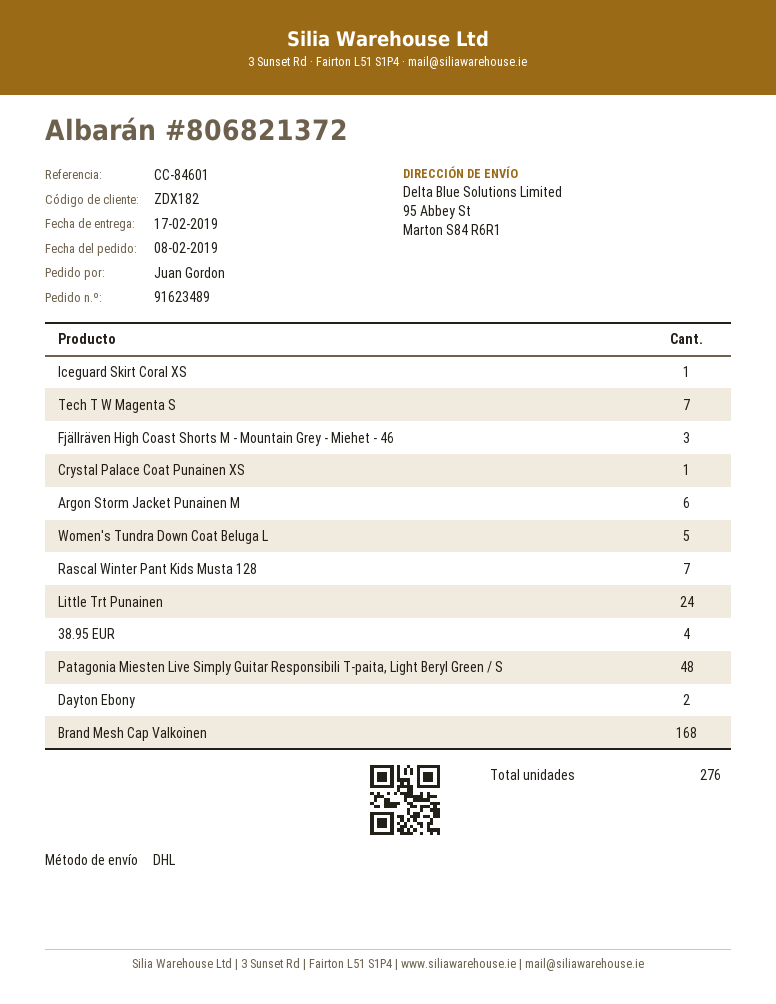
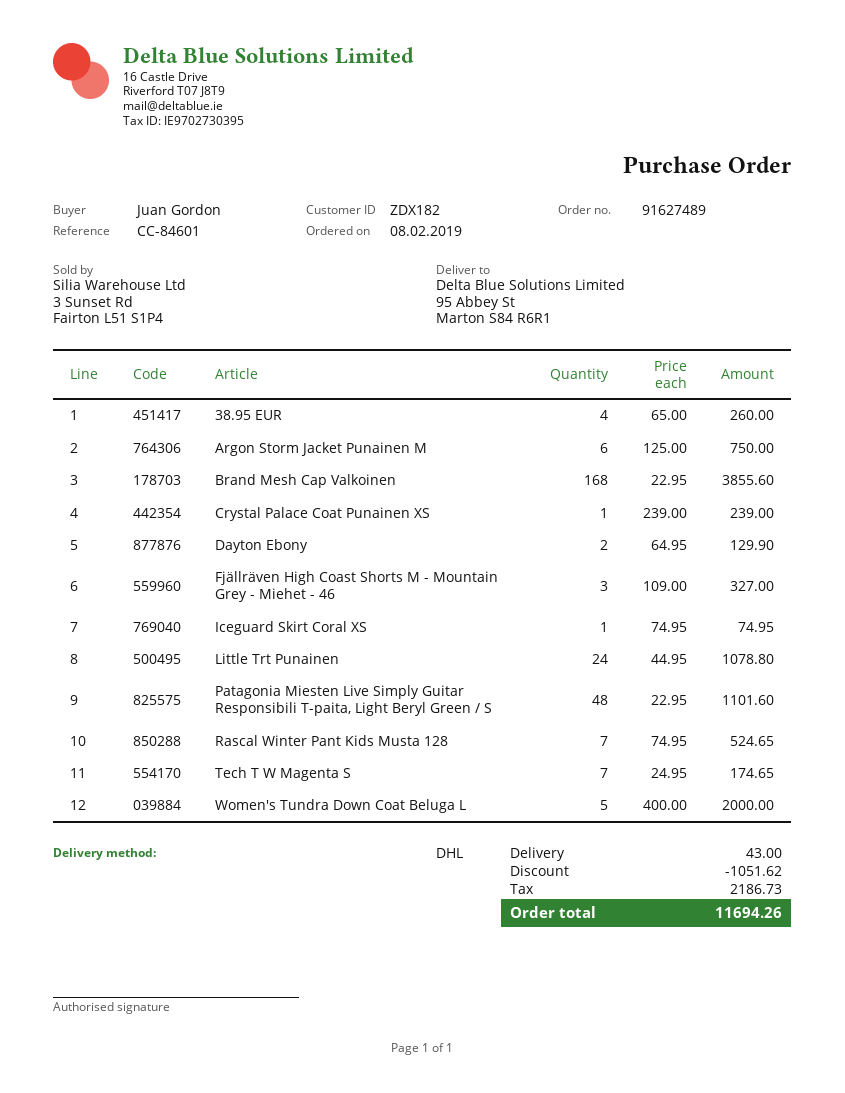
order number: 91623489 -> 91627489

